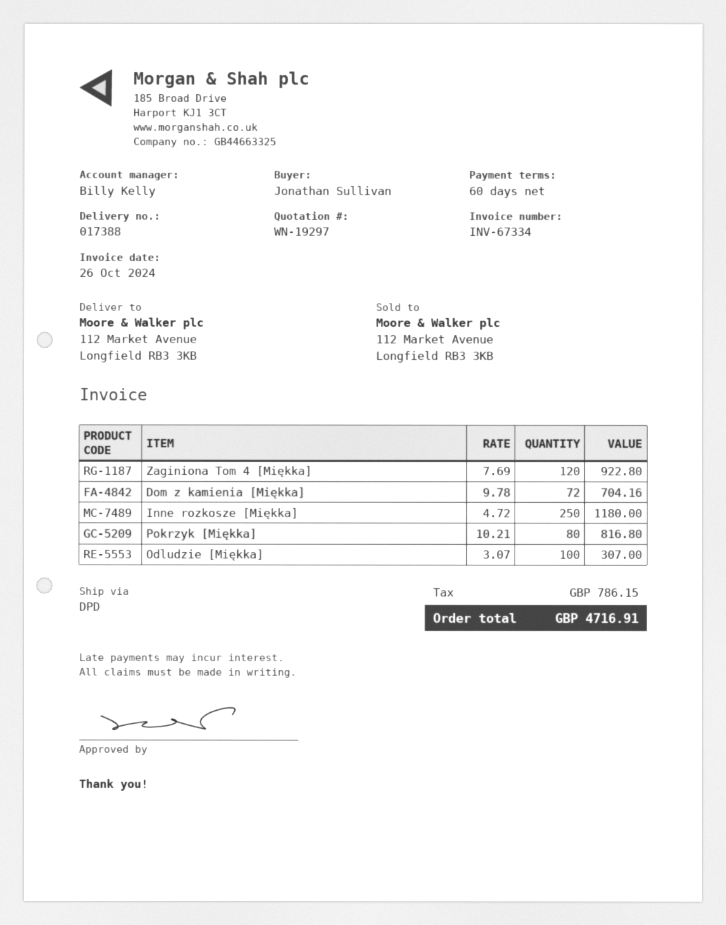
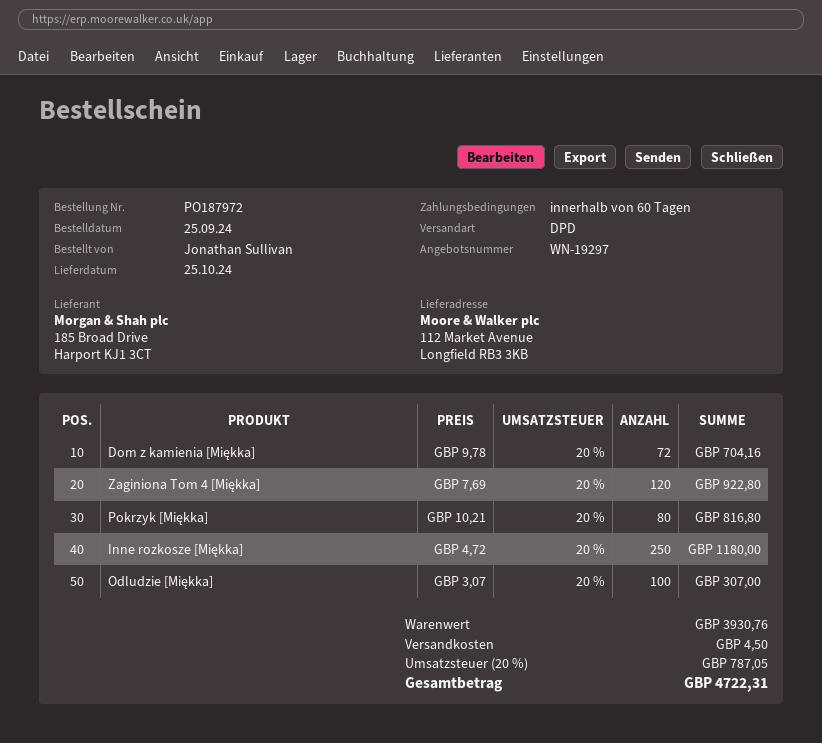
shipping: none -> 4.50
tax: 786.15 -> 787.05
total: 4716.91 -> 4722.31

